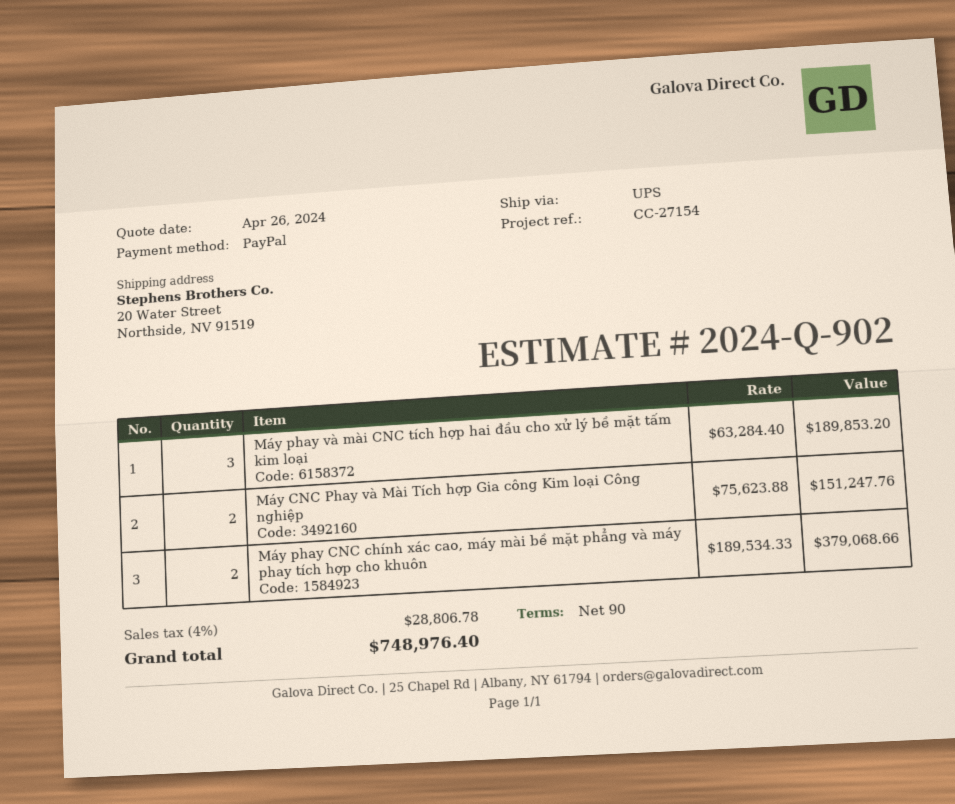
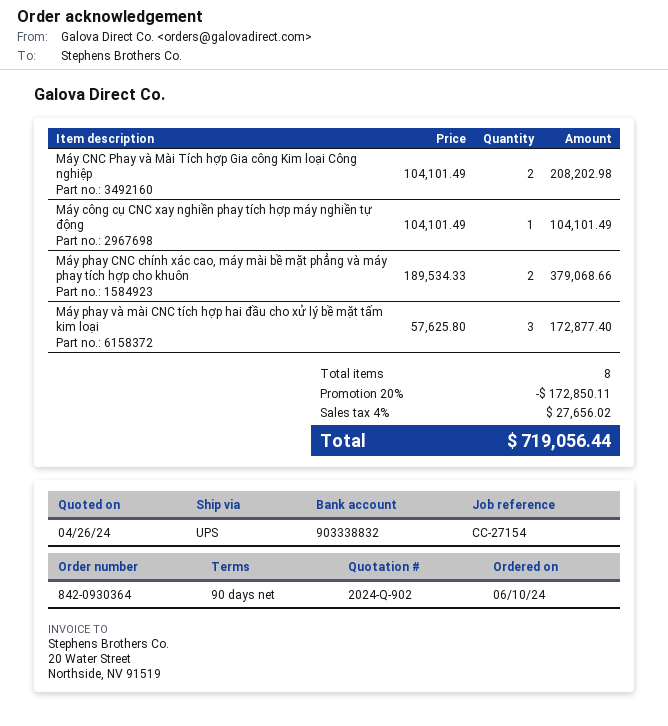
Máy phay và mài CNC tích hợp hai đầu cho xử lý bề mặt tấm kim loại: 3 x 63284.40 = 189853.20 -> 3 x 57625.80 = 172877.40
Máy CNC Phay và Mài Tích hợp Gia công Kim loại Công nghiệp: 2 x 75623.88 = 151247.76 -> 2 x 104101.49 = 208202.98
Máy công cụ CNC xay nghiền phay tích hợp máy nghiền tự động: none -> 1 x 104101.49 = 104101.49
discount: none -> 20% = 172850.11
tax: 4% = 28806.78 -> 4% = 27656.02
total: 748976.40 -> 719056.44

